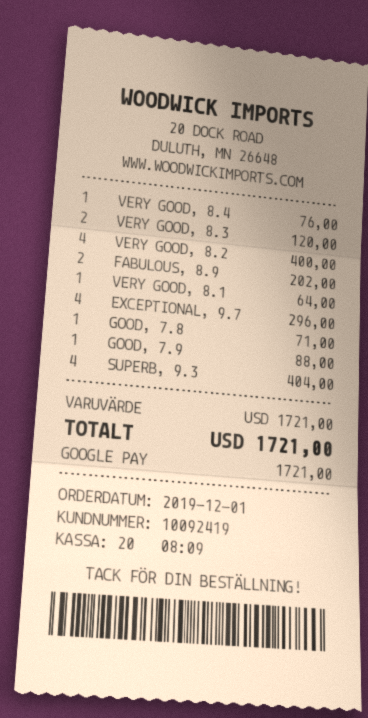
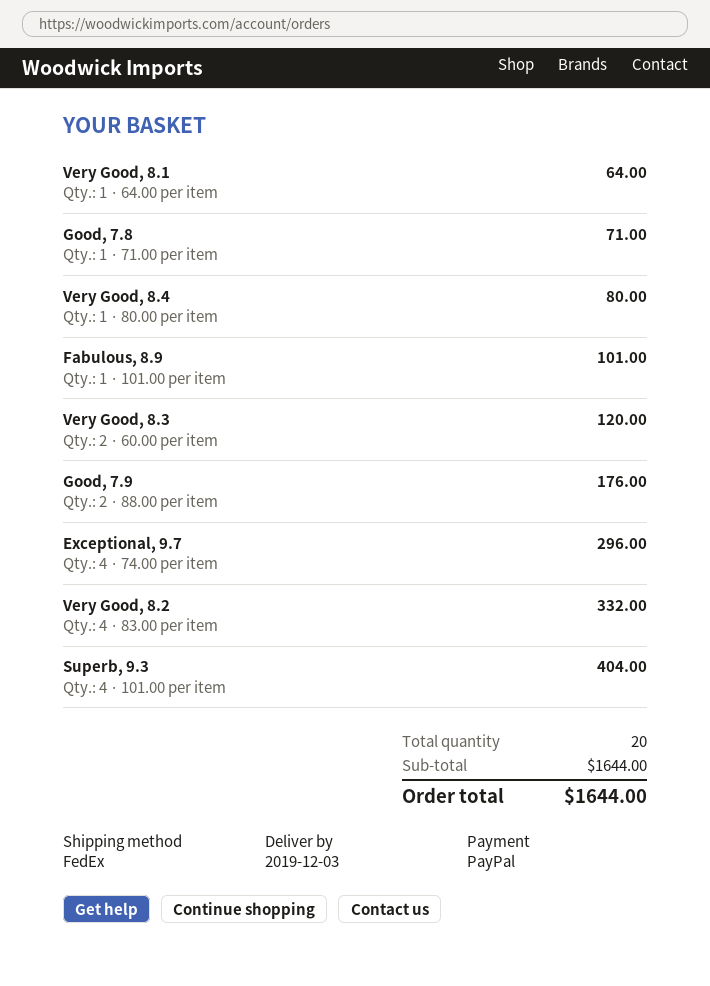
payment method: Google Pay -> PayPal
VERY GOOD, 8.4: 1 for 76.00 -> 1 for 80.00
VERY GOOD, 8.2: 4 for 400.00 -> 4 for 332.00
FABULOUS, 8.9: 2 for 202.00 -> 1 for 101.00
GOOD, 7.9: 1 for 88.00 -> 2 for 176.00
subtotal: 1721.00 -> 1644.00
total: 1721.00 -> 1644.00

